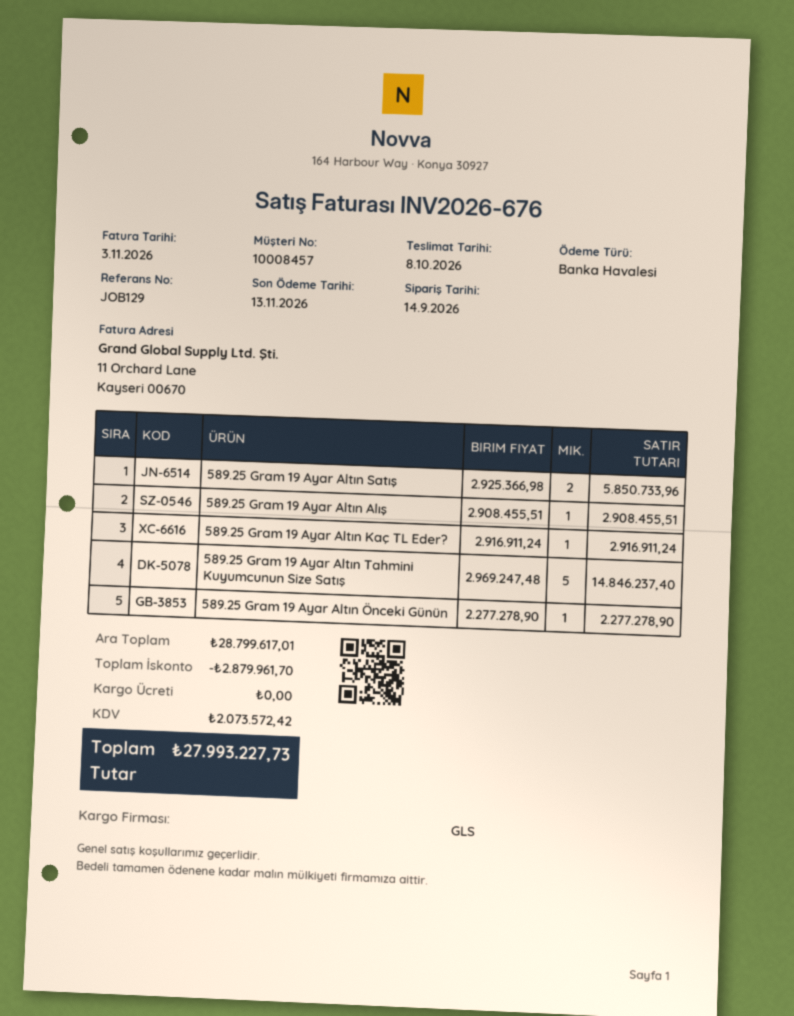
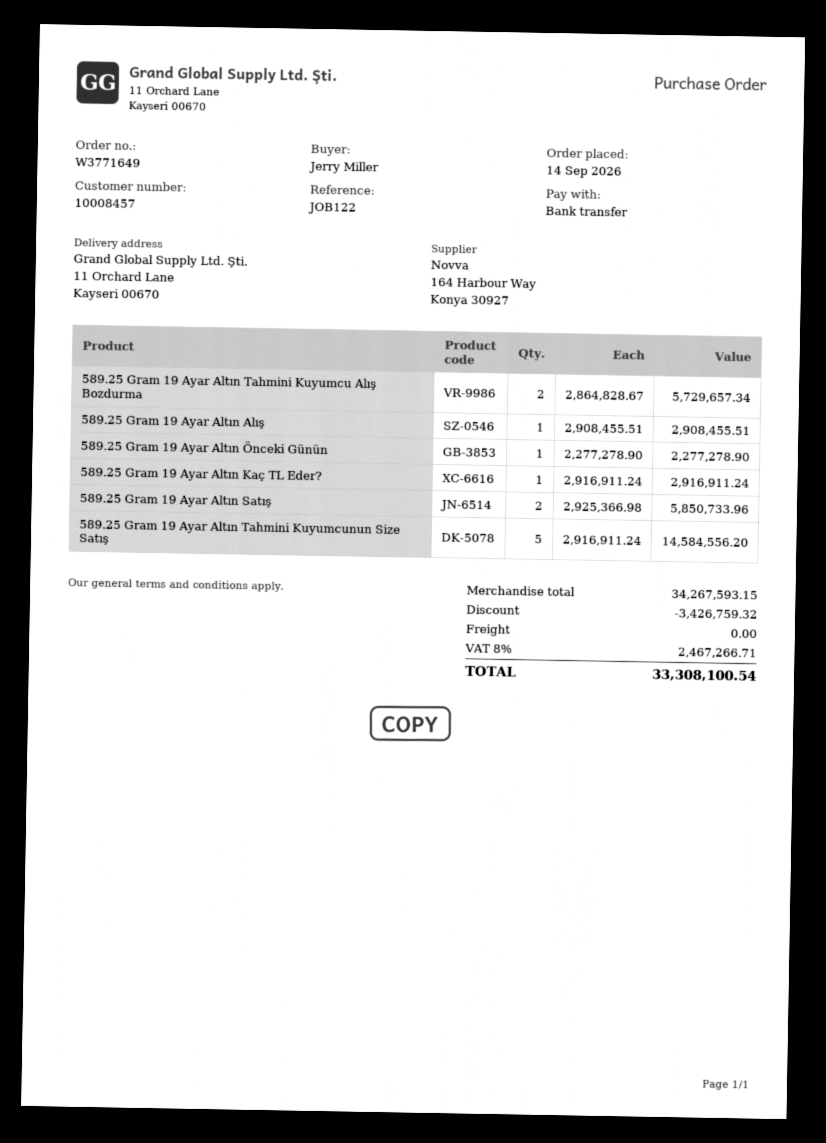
reference: JOB129 -> JOB122
589.25 Gram 19 Ayar Altın Tahmini Kuyumcunun Size Satış: 5 x 2969247.48 = 14846237.40 -> 5 x 2916911.24 = 14584556.20
589.25 Gram 19 Ayar Altın Tahmini Kuyumcu Alış Bozdurma: none -> 2 x 2864828.67 = 5729657.34
subtotal: 28799617.01 -> 34267593.15
discount: 2879961.70 -> 3426759.32
tax: 2073572.42 -> 2467266.71
total: 27993227.73 -> 33308100.54

